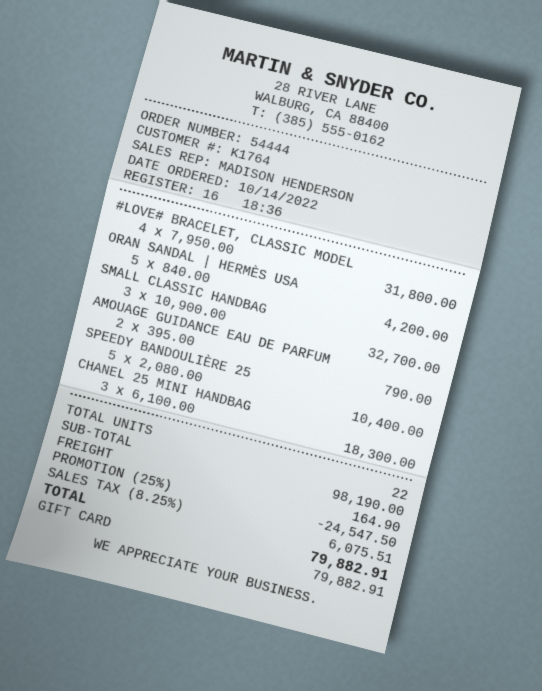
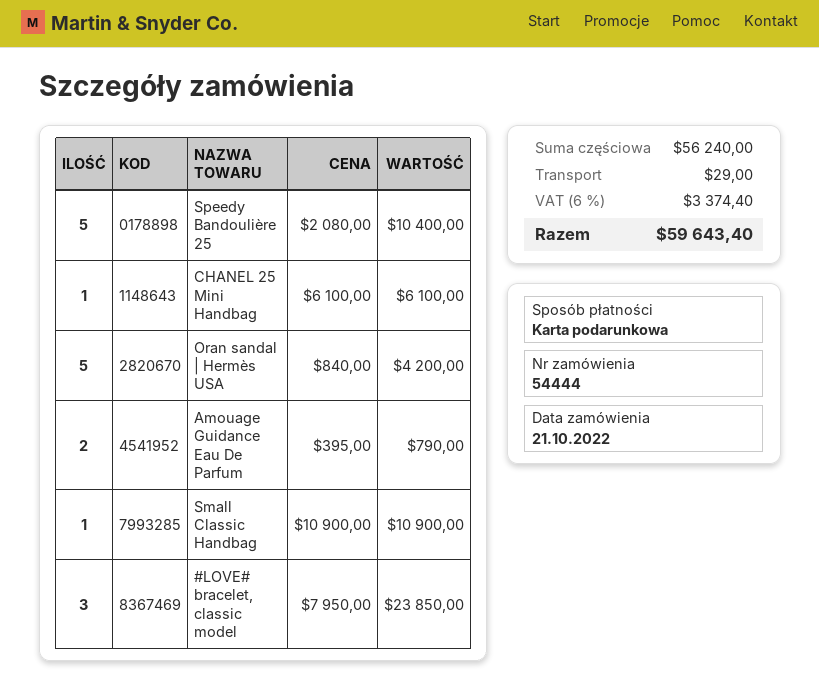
order date: 2022-10-14 -> 2022-10-21
#LOVE# BRACELET, CLASSIC MODEL: 4 x 7950.00 = 31800.00 -> 3 x 7950.00 = 23850.00
SMALL CLASSIC HANDBAG: 3 x 10900.00 = 32700.00 -> 1 x 10900.00 = 10900.00
CHANEL 25 MINI HANDBAG: 3 x 6100.00 = 18300.00 -> 1 x 6100.00 = 6100.00
subtotal: 98190.00 -> 56240.00
discount: 25% = 24547.50 -> none
shipping: 164.90 -> 29.00
tax: 8.25% = 6075.51 -> 6% = 3374.40
total: 79882.91 -> 59643.40

